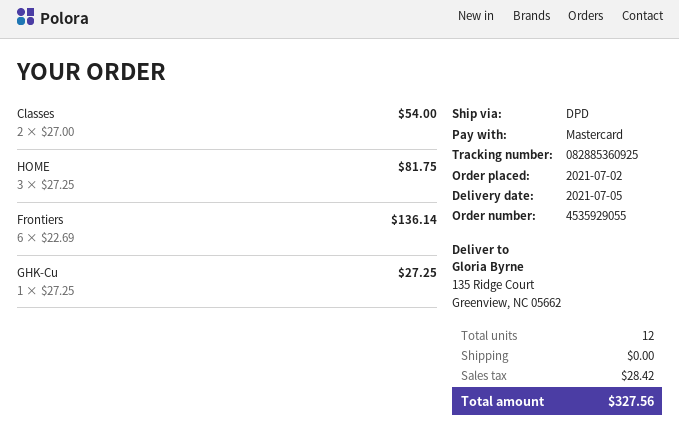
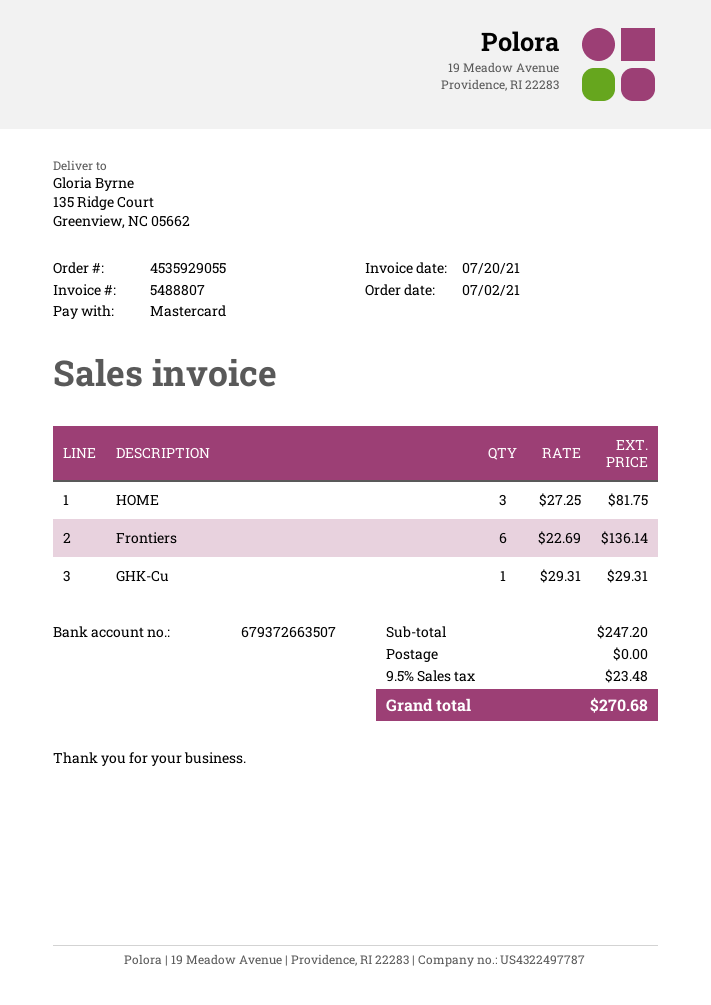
Classes: 2 x 27.00 = 54.00 -> none
GHK-Cu: 1 x 27.25 = 27.25 -> 1 x 29.31 = 29.31
tax: 28.42 -> 23.48
total: 327.56 -> 270.68

